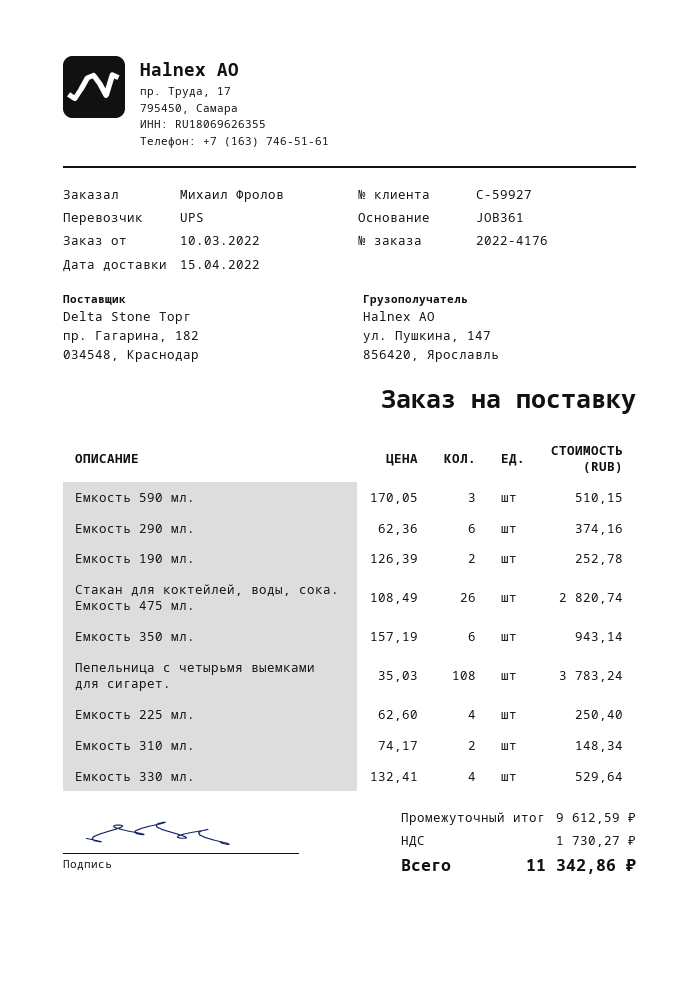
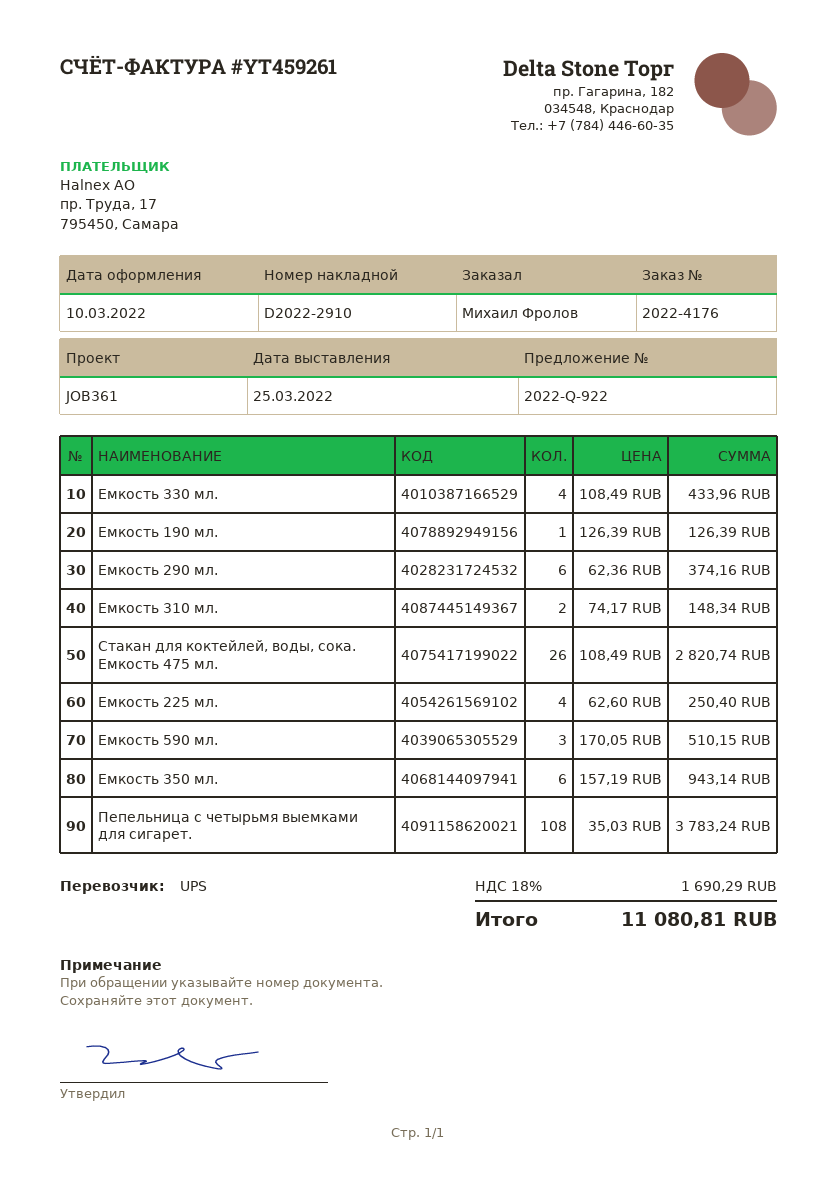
Емкость 190 мл.: 2 x 126.39 = 252.78 -> 1 x 126.39 = 126.39
Емкость 330 мл.: 4 x 132.41 = 529.64 -> 4 x 108.49 = 433.96
tax: 1730.27 -> 1690.29
total: 11342.86 -> 11080.81

